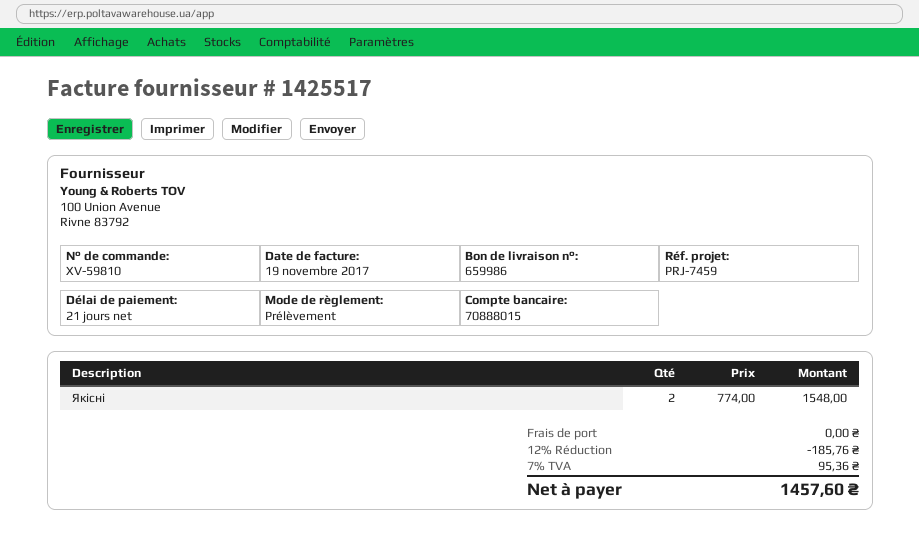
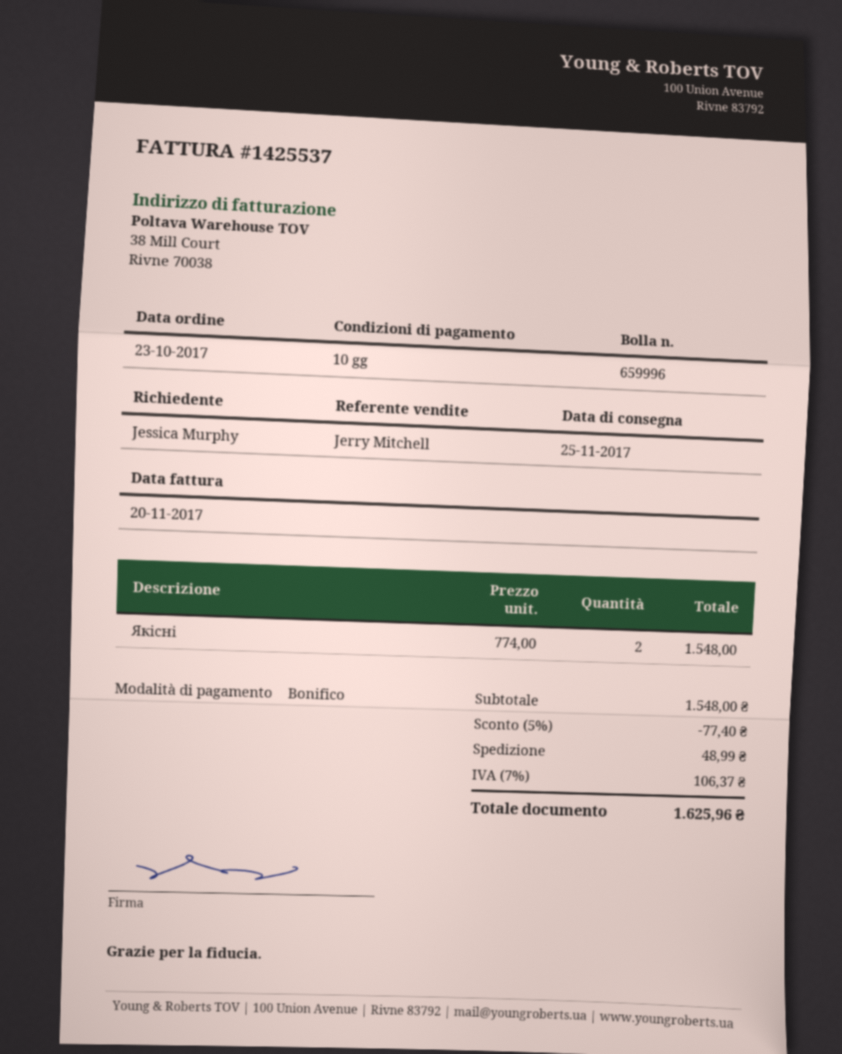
delivery note number: 659986 -> 659996
invoice number: 1425517 -> 1425537
invoice date: 2017-11-19 -> 2017-11-20
payment terms: 21 days -> 10 days
payment method: direct debit -> bank transfer
discount: 12% = 185.76 -> 5% = 77.40
shipping: 0.00 -> 48.99
tax: 7% = 95.36 -> 7% = 106.37
total: 1457.60 -> 1625.96

